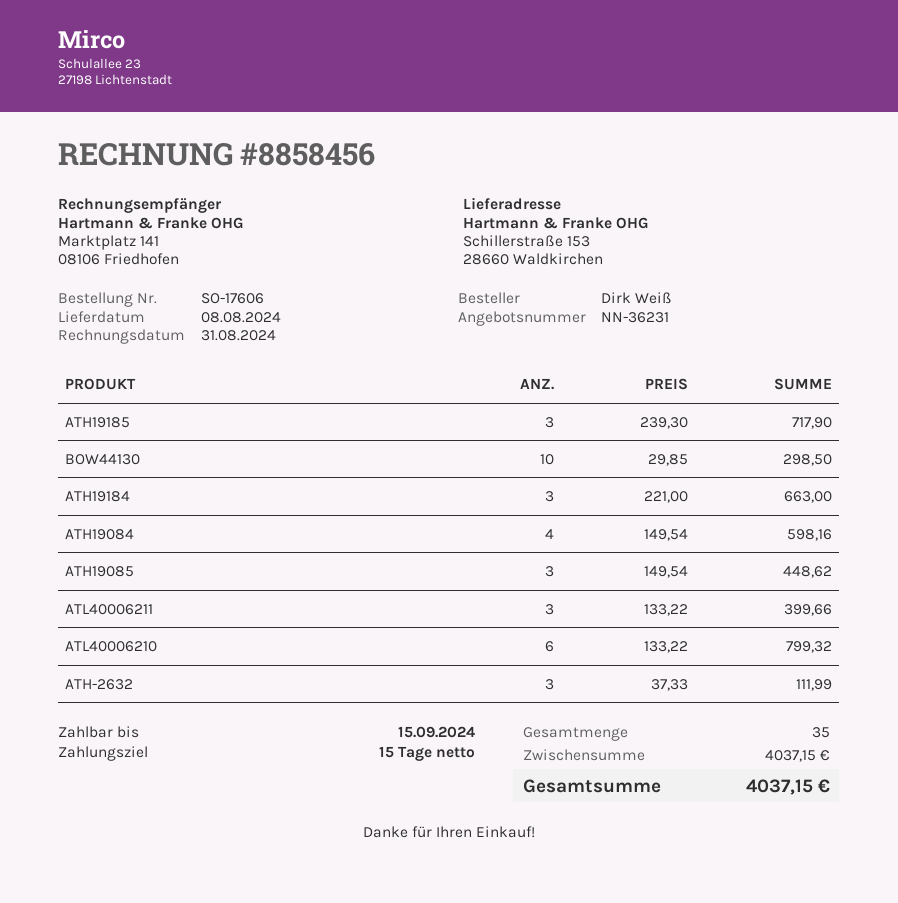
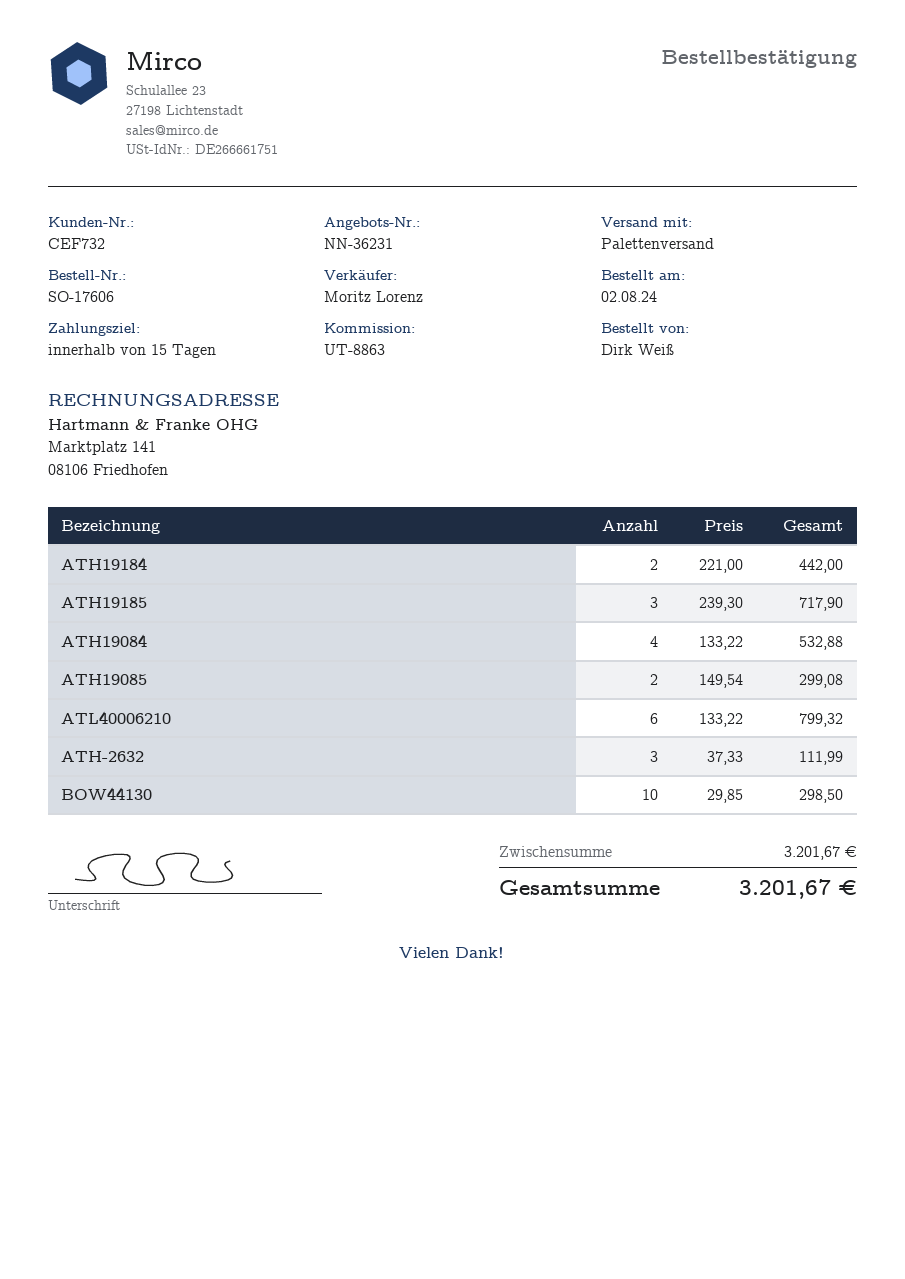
ATH19184: 3 x 221.00 = 663.00 -> 2 x 221.00 = 442.00
ATH19084: 4 x 149.54 = 598.16 -> 4 x 133.22 = 532.88
ATH19085: 3 x 149.54 = 448.62 -> 2 x 149.54 = 299.08
ATL40006211: 3 x 133.22 = 399.66 -> none
subtotal: 4037.15 -> 3201.67
total: 4037.15 -> 3201.67

